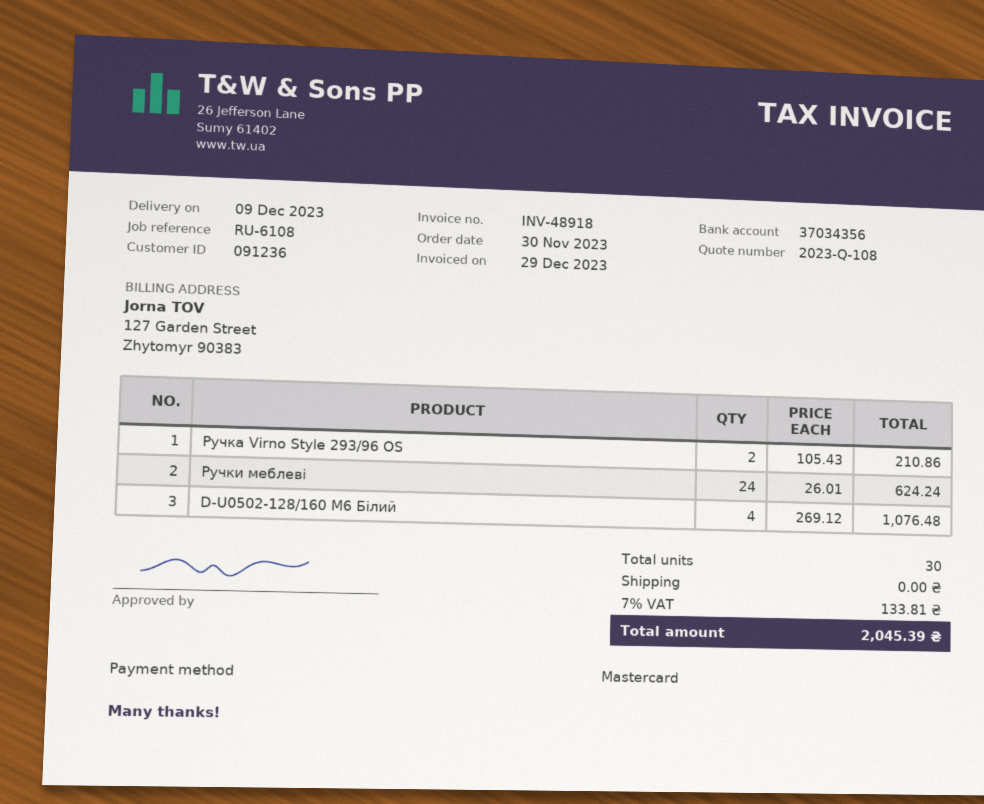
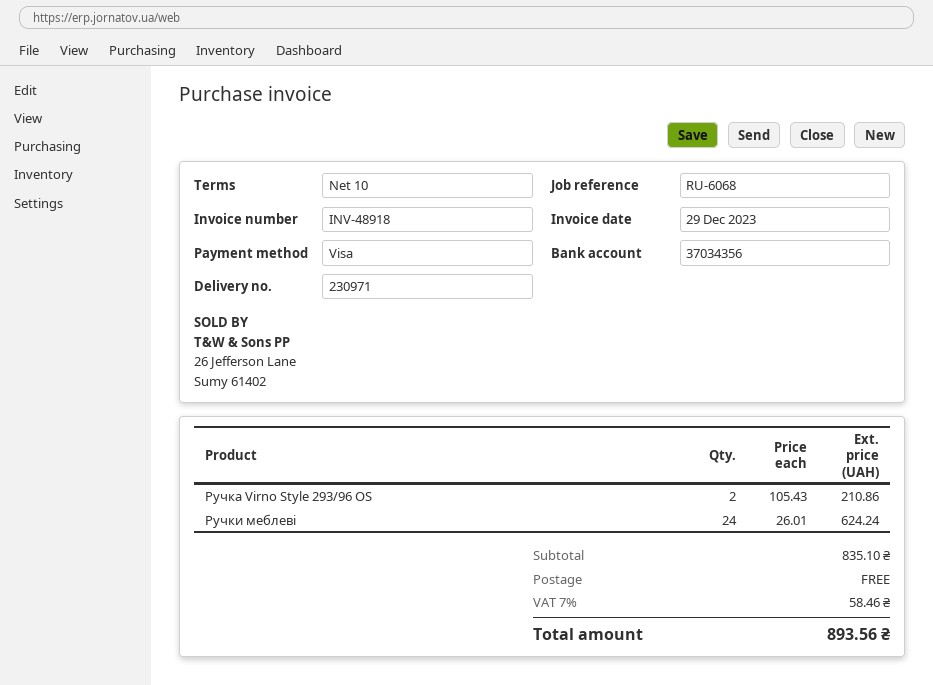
reference: RU-6108 -> RU-6068
payment method: Mastercard -> Visa
D-U0502-128/160 M6 Білий: 4 x 269.12 = 1076.48 -> none
tax: 7% = 133.81 -> 7% = 58.46
total: 2045.39 -> 893.56

